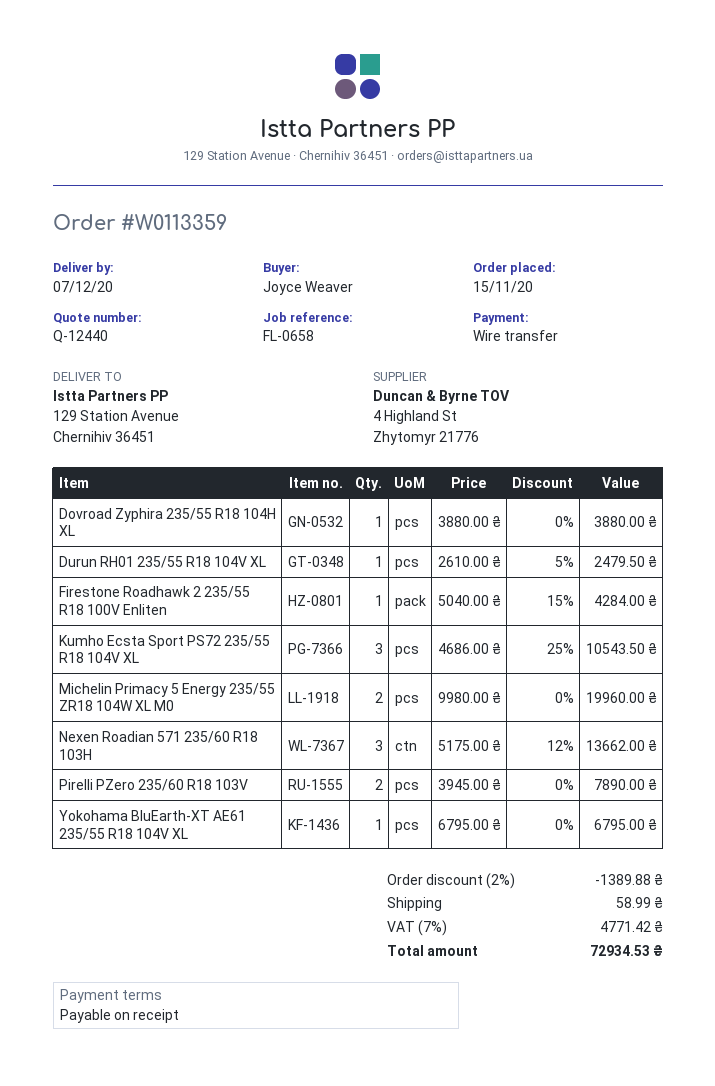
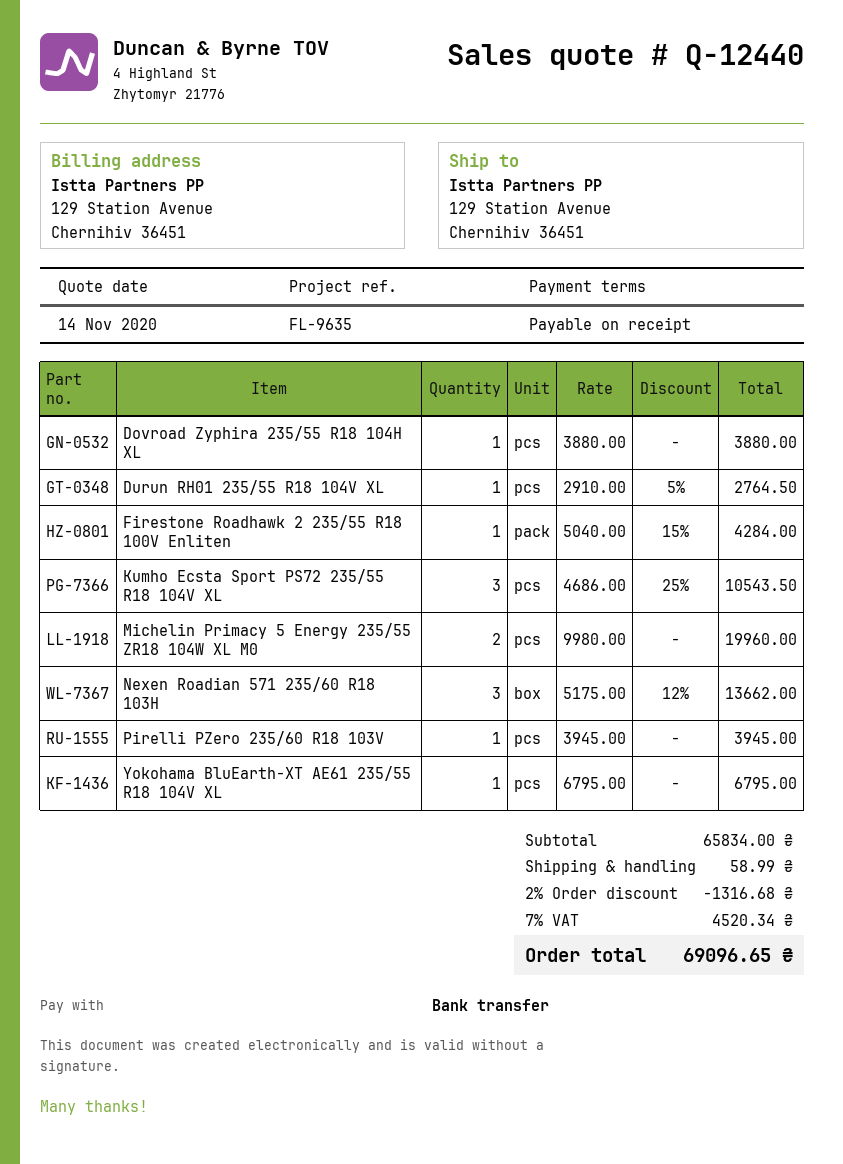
reference: FL-0658 -> FL-9635
Durun RH01 235/55 R18 104V XL: 1 x 2610.00 - 5% = 2479.50 -> 1 x 2910.00 - 5% = 2764.50
Pirelli PZero 235/60 R18 103V: 2 x 3945.00 = 7890.00 -> 1 x 3945.00 = 3945.00
discount: 2% = 1389.88 -> 2% = 1316.68
tax: 7% = 4771.42 -> 7% = 4520.34
total: 72934.53 -> 69096.65

